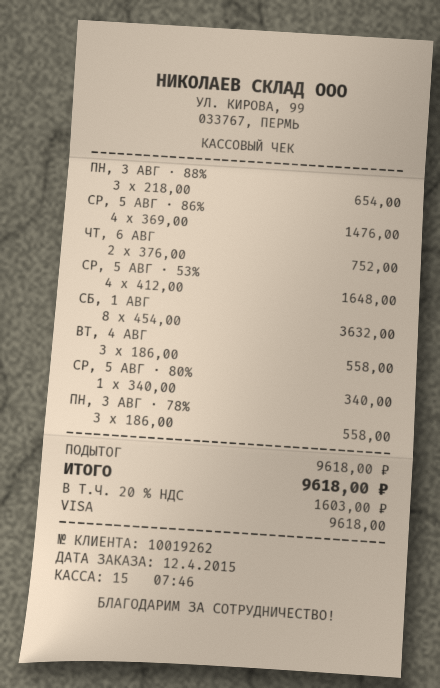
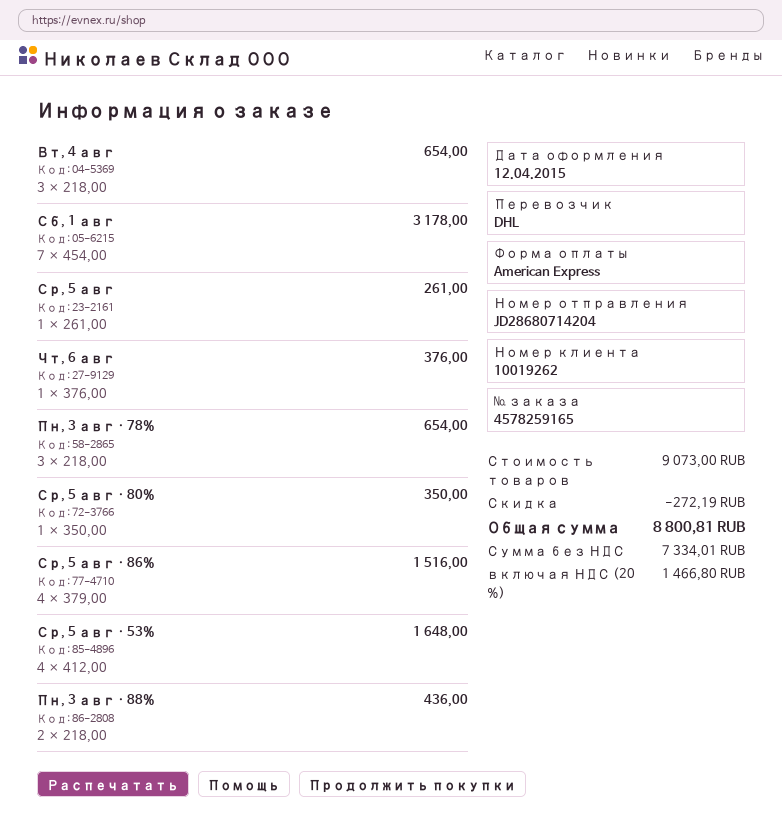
payment method: Visa -> American Express
ПН, 3 АВГ · 88%: 3 x 218.00 = 654.00 -> 2 x 218.00 = 436.00
СР, 5 АВГ · 86%: 4 x 369.00 = 1476.00 -> 4 x 379.00 = 1516.00
ЧТ, 6 АВГ: 2 x 376.00 = 752.00 -> 1 x 376.00 = 376.00
СБ, 1 АВГ: 8 x 454.00 = 3632.00 -> 7 x 454.00 = 3178.00
ВТ, 4 АВГ: 3 x 186.00 = 558.00 -> 3 x 218.00 = 654.00
СР, 5 АВГ · 80%: 1 x 340.00 = 340.00 -> 1 x 350.00 = 350.00
ПН, 3 АВГ · 78%: 3 x 186.00 = 558.00 -> 3 x 218.00 = 654.00
Ср, 5 авг: none -> 1 x 261.00 = 261.00
subtotal: 9618.00 -> 9073.00
discount: none -> 272.19
tax: 20% = 1603.00 -> 20% = 1466.80
total: 9618.00 -> 8800.81

